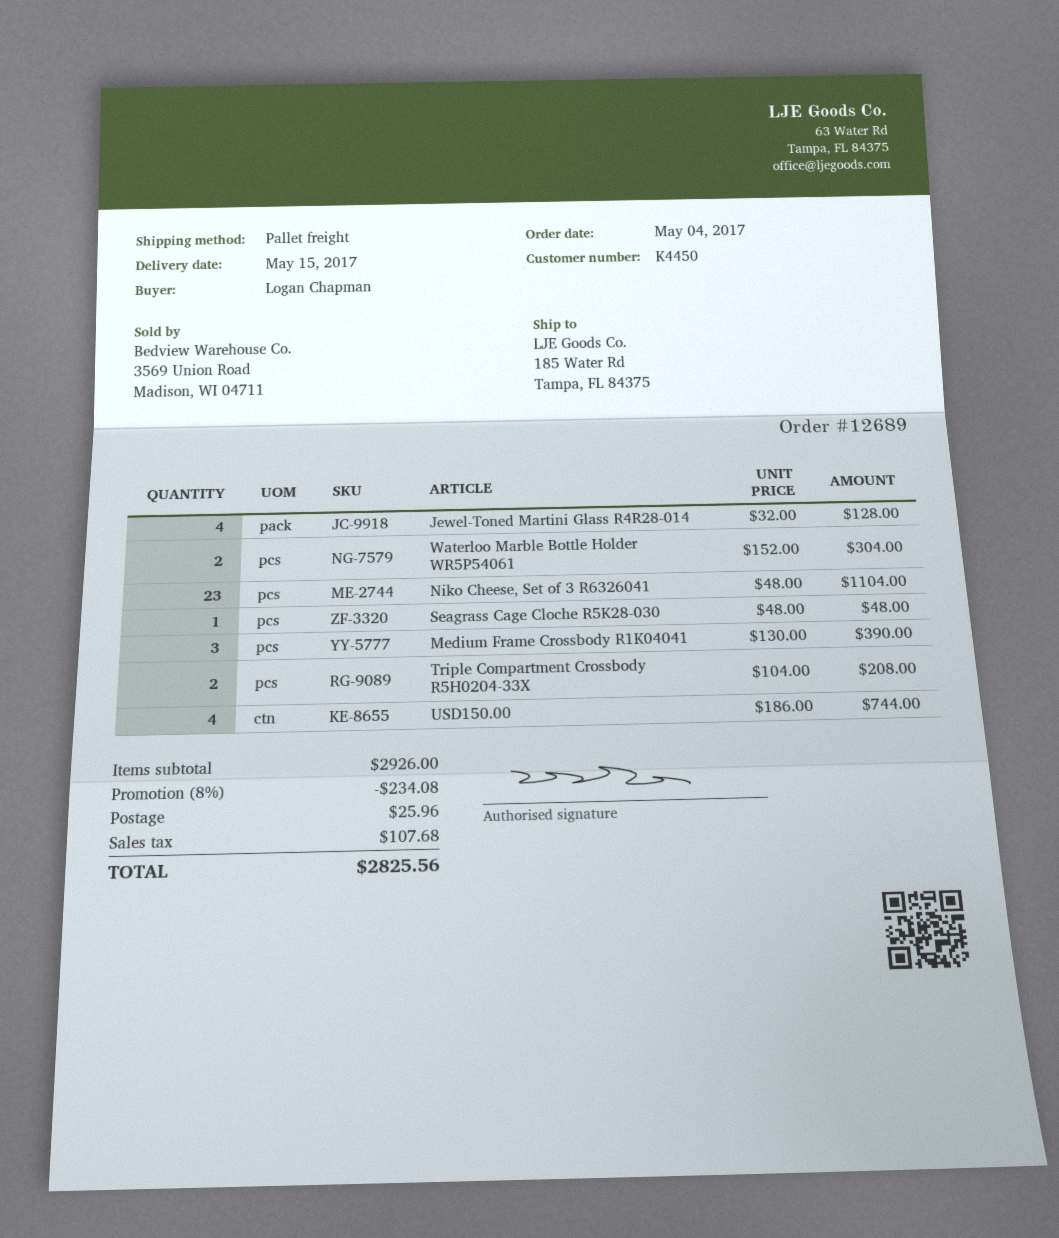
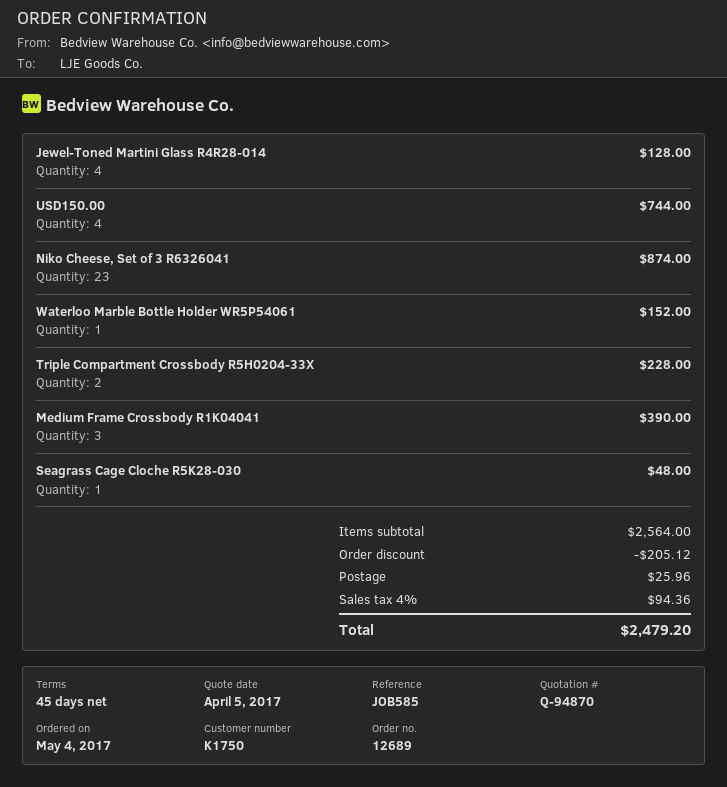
customer number: K4450 -> K1750
Waterloo Marble Bottle Holder WR5P54061: 2 for 304.00 -> 1 for 152.00
Niko Cheese, Set of 3 R6326041: 23 for 1104.00 -> 23 for 874.00
Triple Compartment Crossbody R5H0204-33X: 2 for 208.00 -> 2 for 228.00
subtotal: 2926.00 -> 2564.00
discount: 234.08 -> 205.12
tax: 107.68 -> 94.36
total: 2825.56 -> 2479.20

